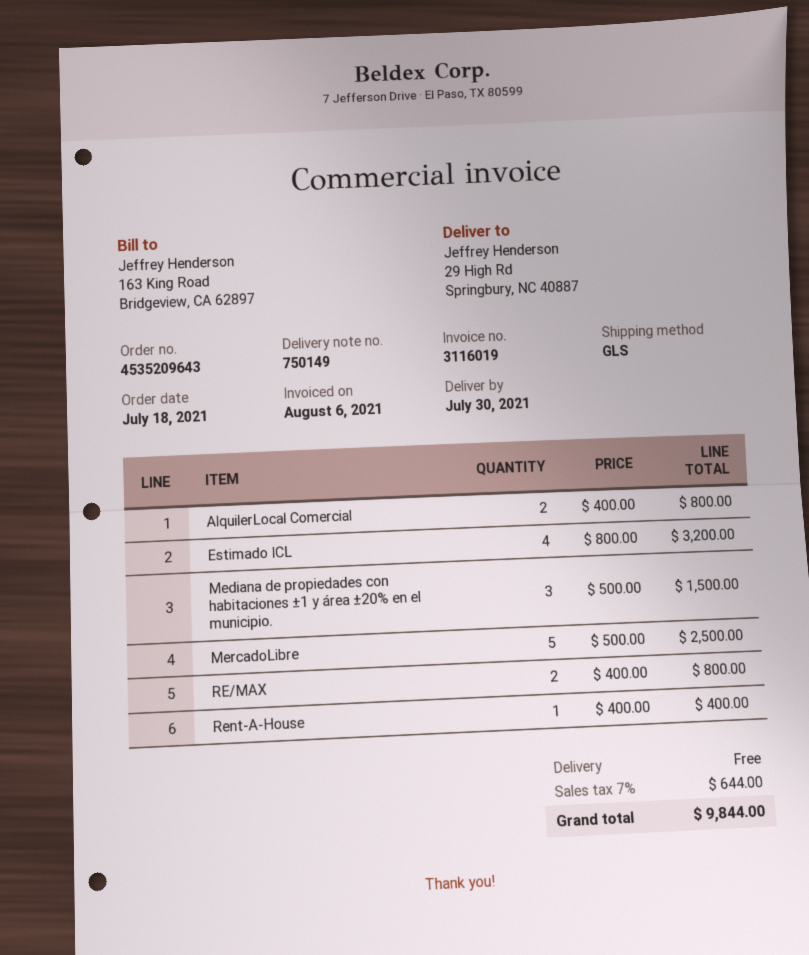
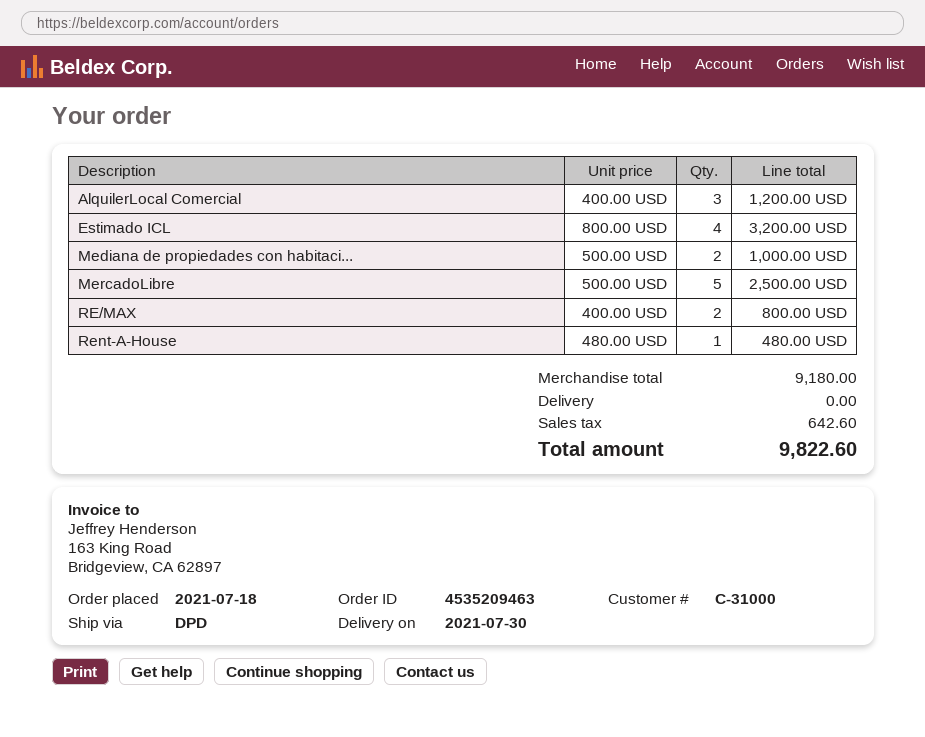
order number: 4535209643 -> 4535209463
shipping method: GLS -> DPD
AlquilerLocal Comercial: 2 x 400.00 = 800.00 -> 3 x 400.00 = 1200.00
Mediana de propiedades con habitaciones ±1 y área ±20% en el municipio.: 3 x 500.00 = 1500.00 -> 2 x 500.00 = 1000.00
Rent-A-House: 1 x 400.00 = 400.00 -> 1 x 480.00 = 480.00
tax: 644.00 -> 642.60
total: 9844.00 -> 9822.60

